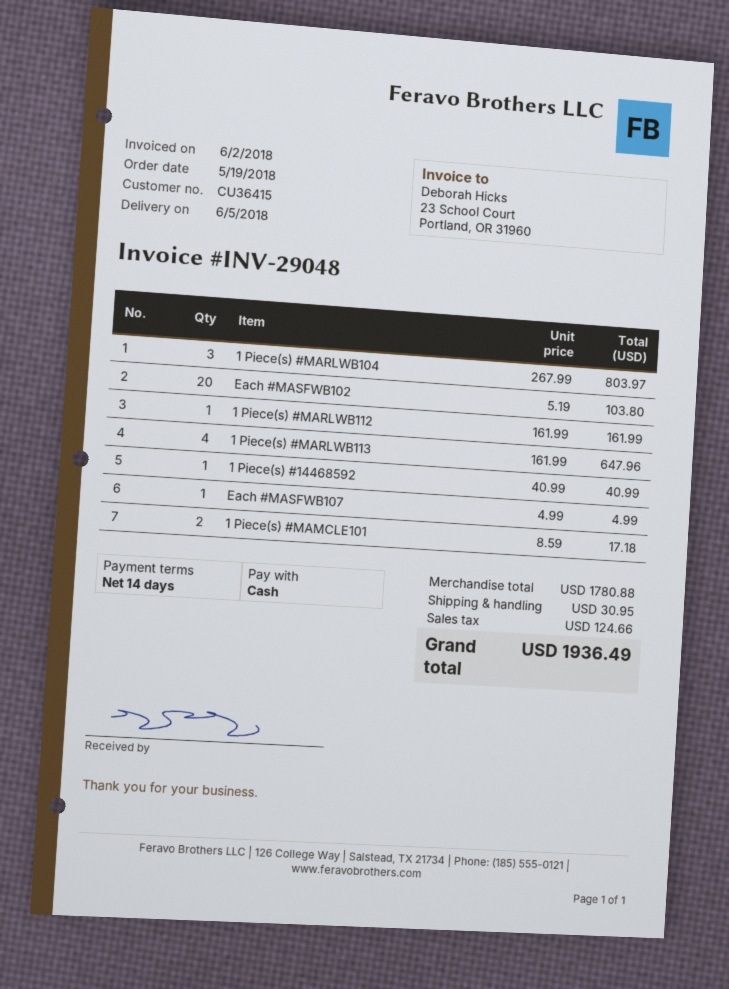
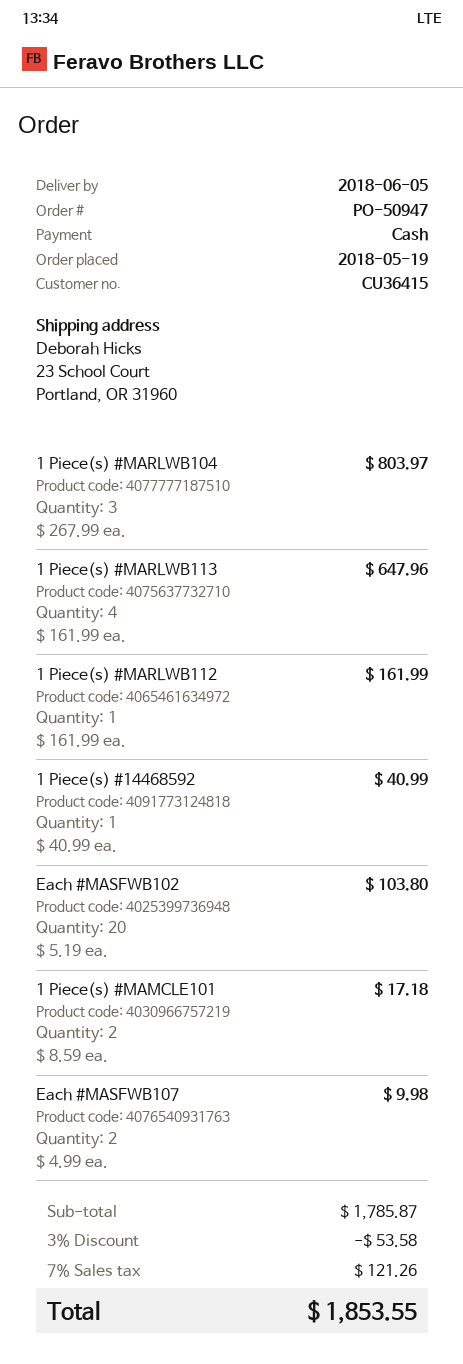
Each #MASFWB107: 1 x 4.99 = 4.99 -> 2 x 4.99 = 9.98
subtotal: 1780.88 -> 1785.87
discount: none -> 3% = 53.58
shipping: 30.95 -> none
tax: 124.66 -> 121.26
total: 1936.49 -> 1853.55

